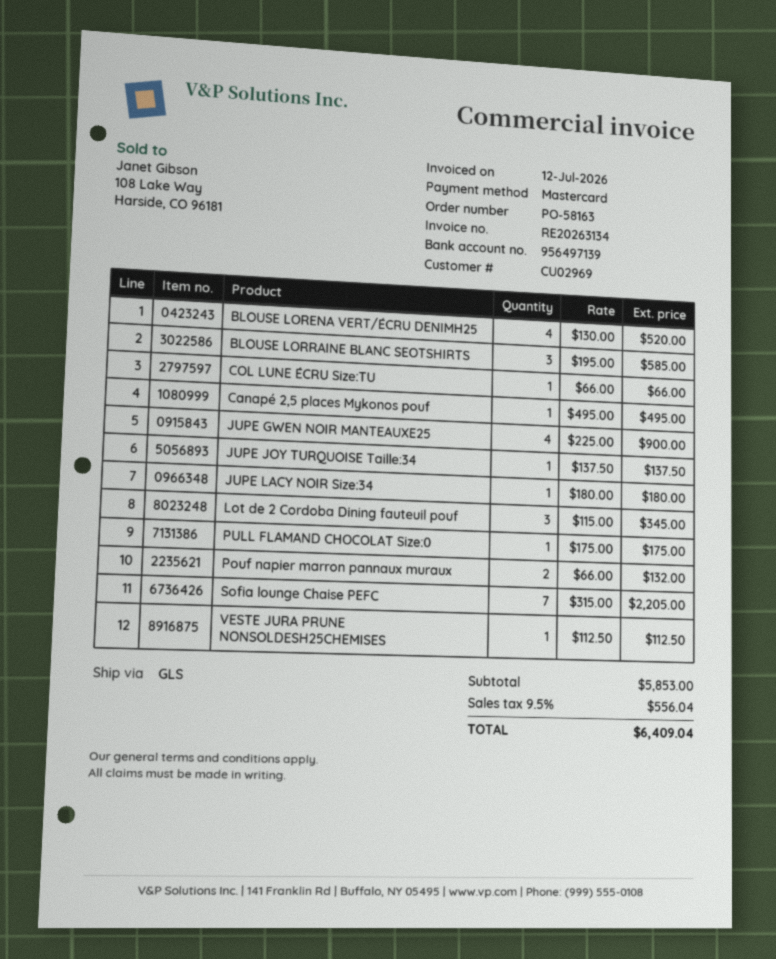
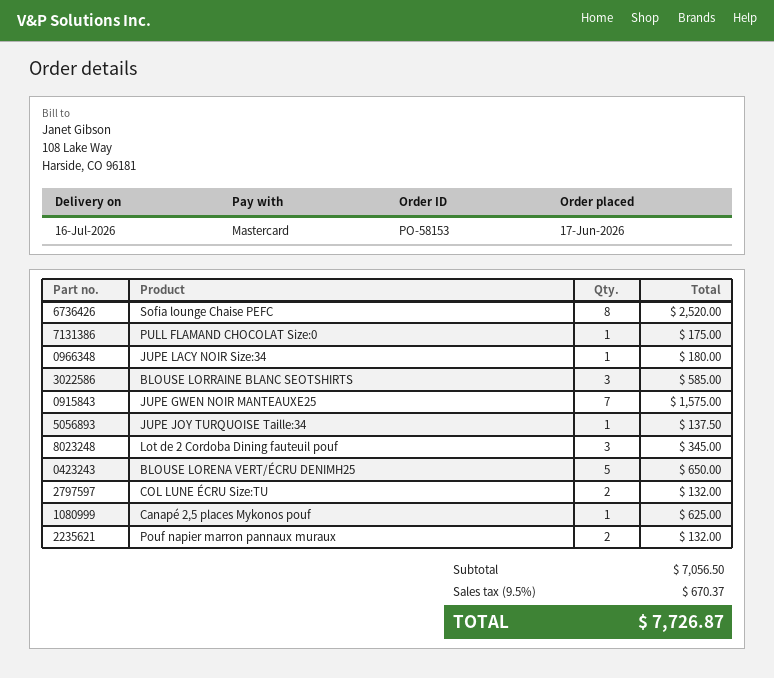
order number: PO-58163 -> PO-58153
BLOUSE LORENA VERT/ÉCRU DENIMH25: 4 for 520.00 -> 5 for 650.00
COL LUNE ÉCRU Size:TU: 1 for 66.00 -> 2 for 132.00
Canapé 2,5 places Mykonos pouf: 1 for 495.00 -> 1 for 625.00
JUPE GWEN NOIR MANTEAUXE25: 4 for 900.00 -> 7 for 1575.00
Sofia lounge Chaise PEFC: 7 for 2205.00 -> 8 for 2520.00
VESTE JURA PRUNE NONSOLDESH25CHEMISES: 1 for 112.50 -> none
subtotal: 5853.00 -> 7056.50
tax: 9.5% = 556.04 -> 9.5% = 670.37
total: 6409.04 -> 7726.87

